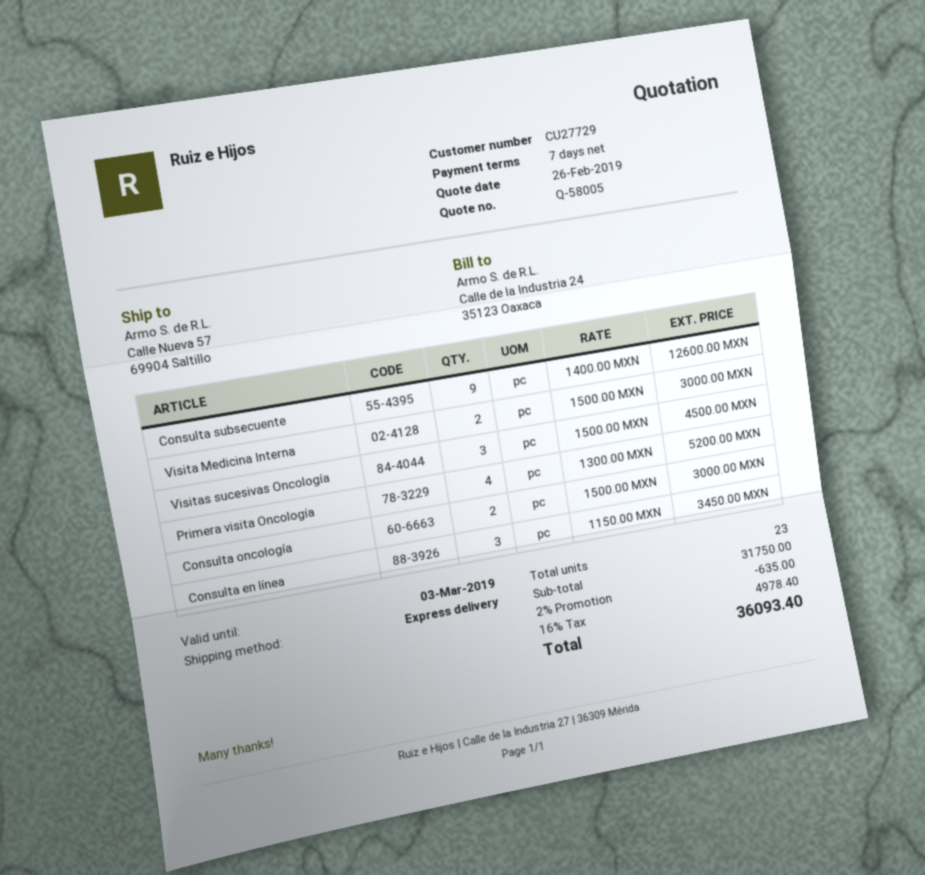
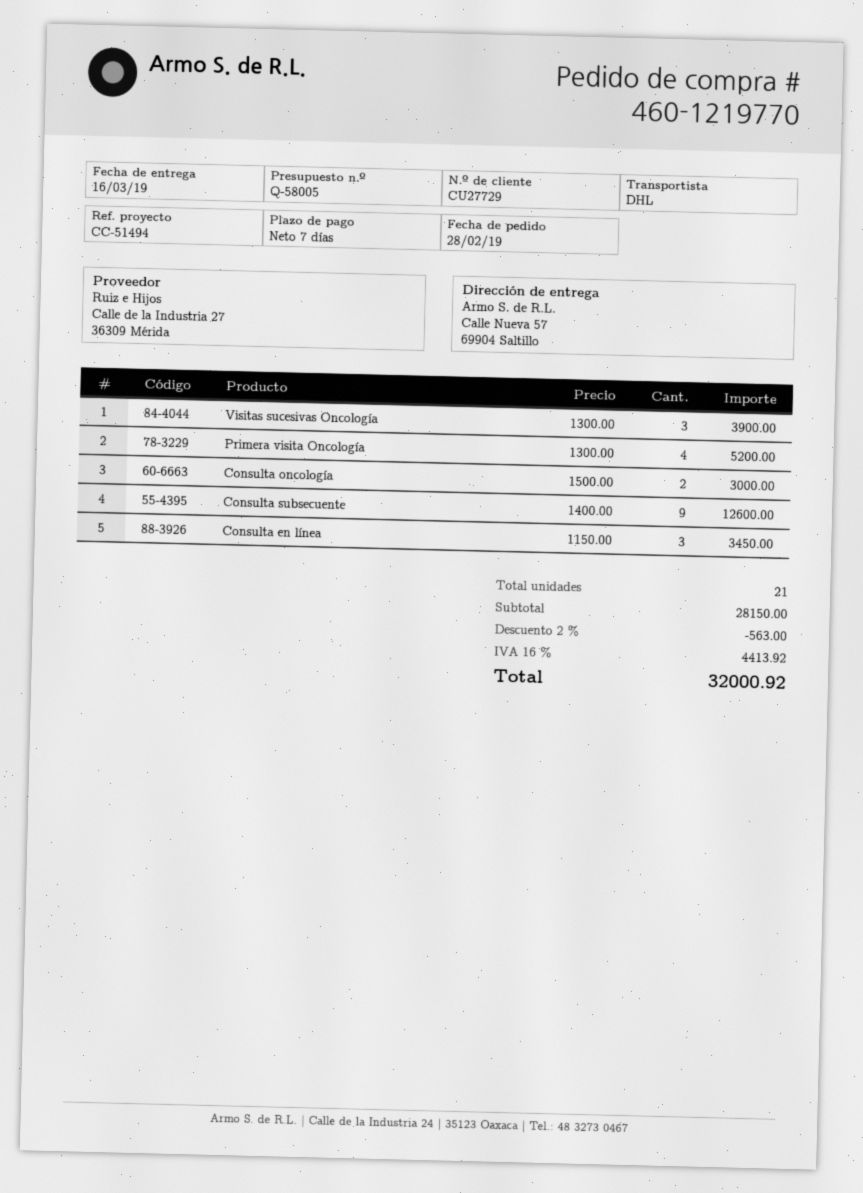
shipping method: express -> DHL
Visita Medicina Interna: 2 x 1500.00 = 3000.00 -> none
Visitas sucesivas Oncología: 3 x 1500.00 = 4500.00 -> 3 x 1300.00 = 3900.00
total quantity: 23 -> 21
subtotal: 31750.00 -> 28150.00
discount: 2% = 635.00 -> 2% = 563.00
tax: 16% = 4978.40 -> 16% = 4413.92
total: 36093.40 -> 32000.92

